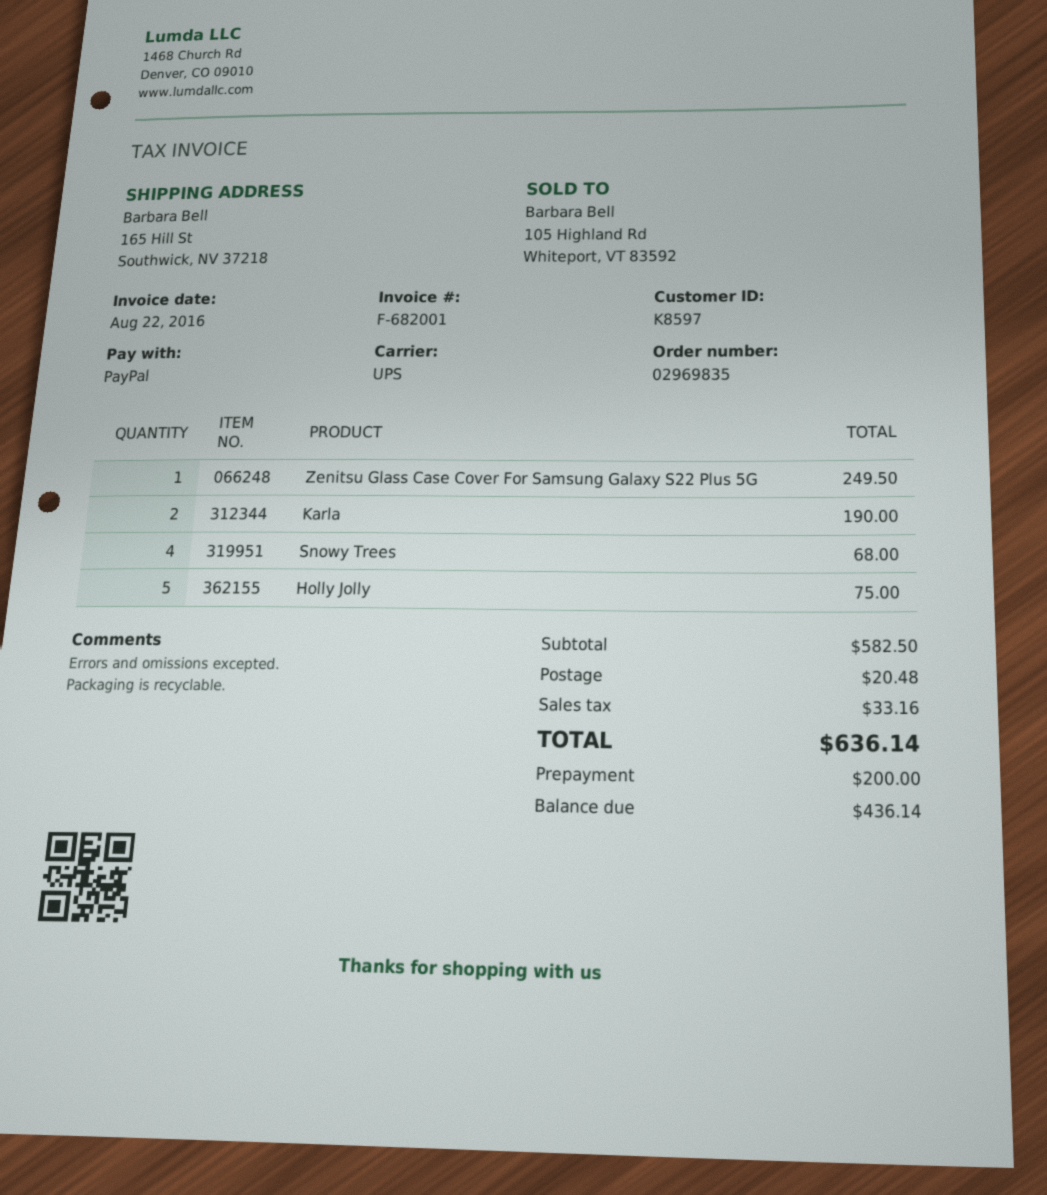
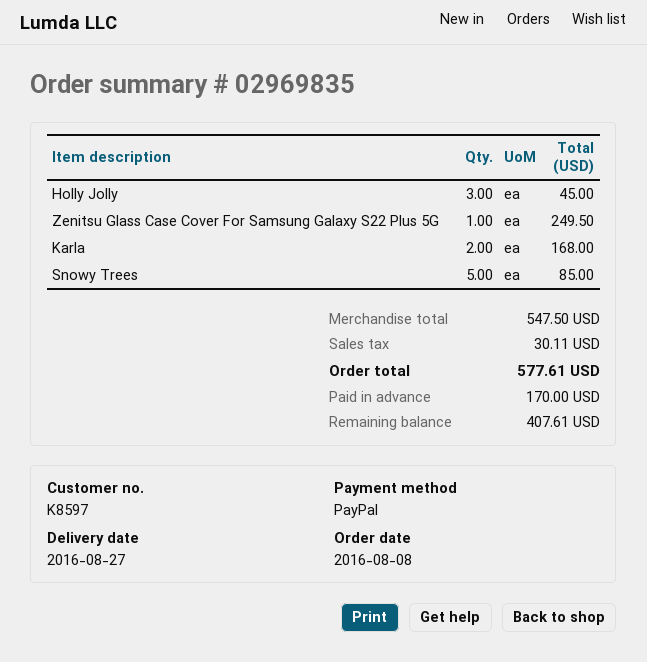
Karla: 2 for 190.00 -> 2 for 168.00
Snowy Trees: 4 for 68.00 -> 5 for 85.00
Holly Jolly: 5 for 75.00 -> 3 for 45.00
subtotal: 582.50 -> 547.50
shipping: 20.48 -> none
tax: 33.16 -> 30.11
total: 636.14 -> 577.61
deposit: 200.00 -> 170.00
balance: 436.14 -> 407.61

